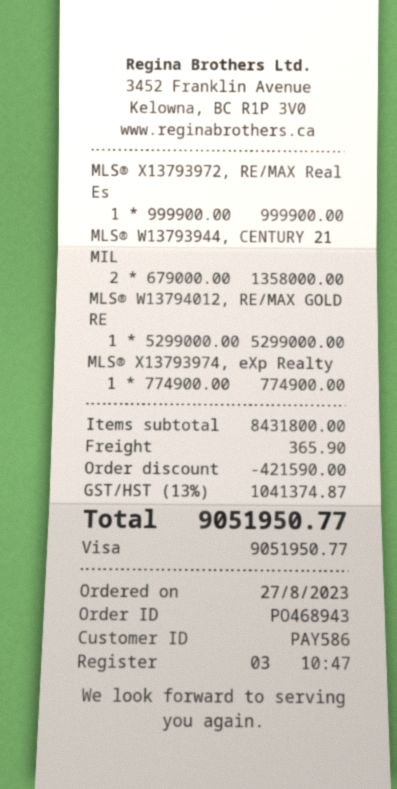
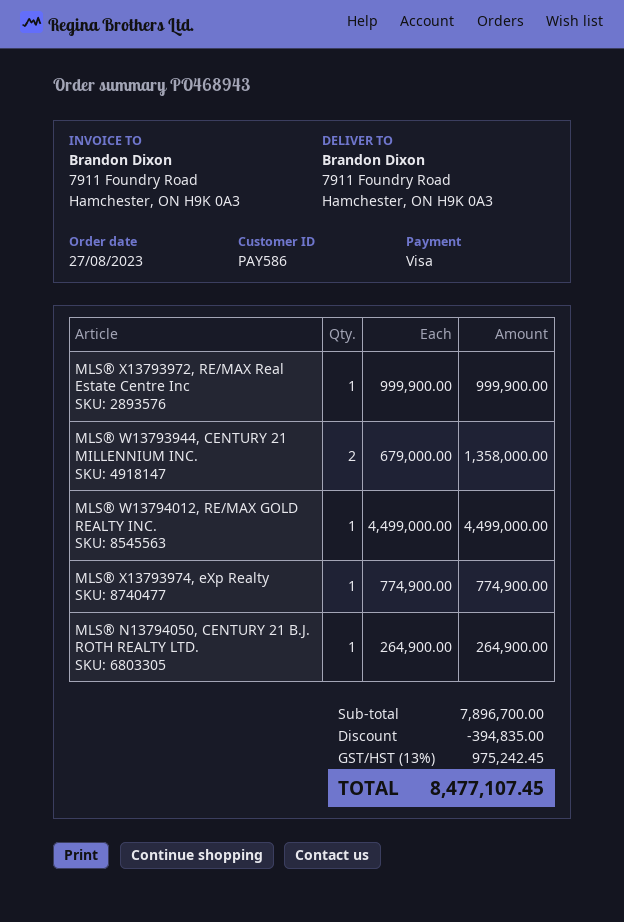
MLS® W13794012, RE/MAX GOLD RE: 1 x 5299000.00 = 5299000.00 -> 1 x 4499000.00 = 4499000.00
MLS® N13794050, CENTURY 21 B.J. ROTH REALTY LTD.: none -> 1 x 264900.00 = 264900.00
subtotal: 8431800.00 -> 7896700.00
discount: 421590.00 -> 394835.00
shipping: 365.90 -> none
tax: 13% = 1041374.87 -> 13% = 975242.45
total: 9051950.77 -> 8477107.45

